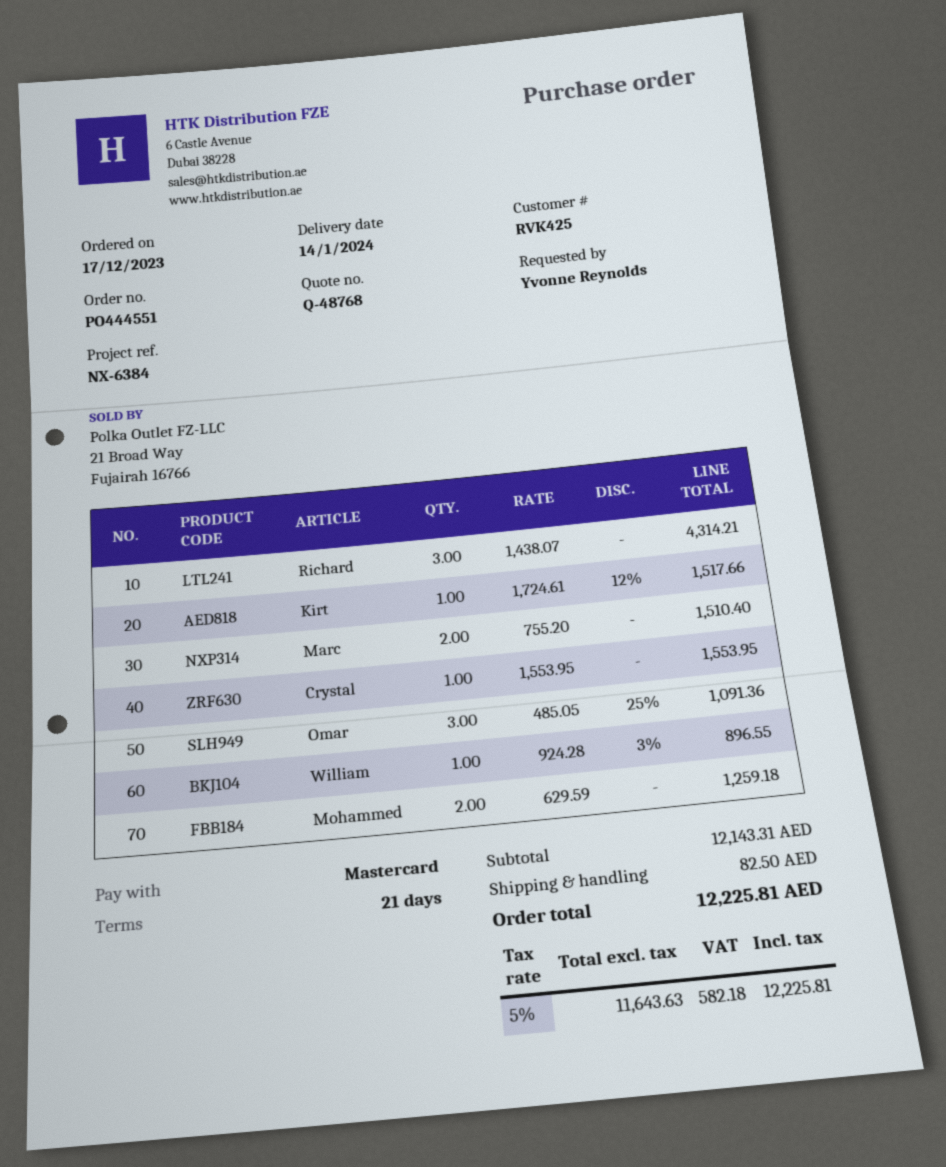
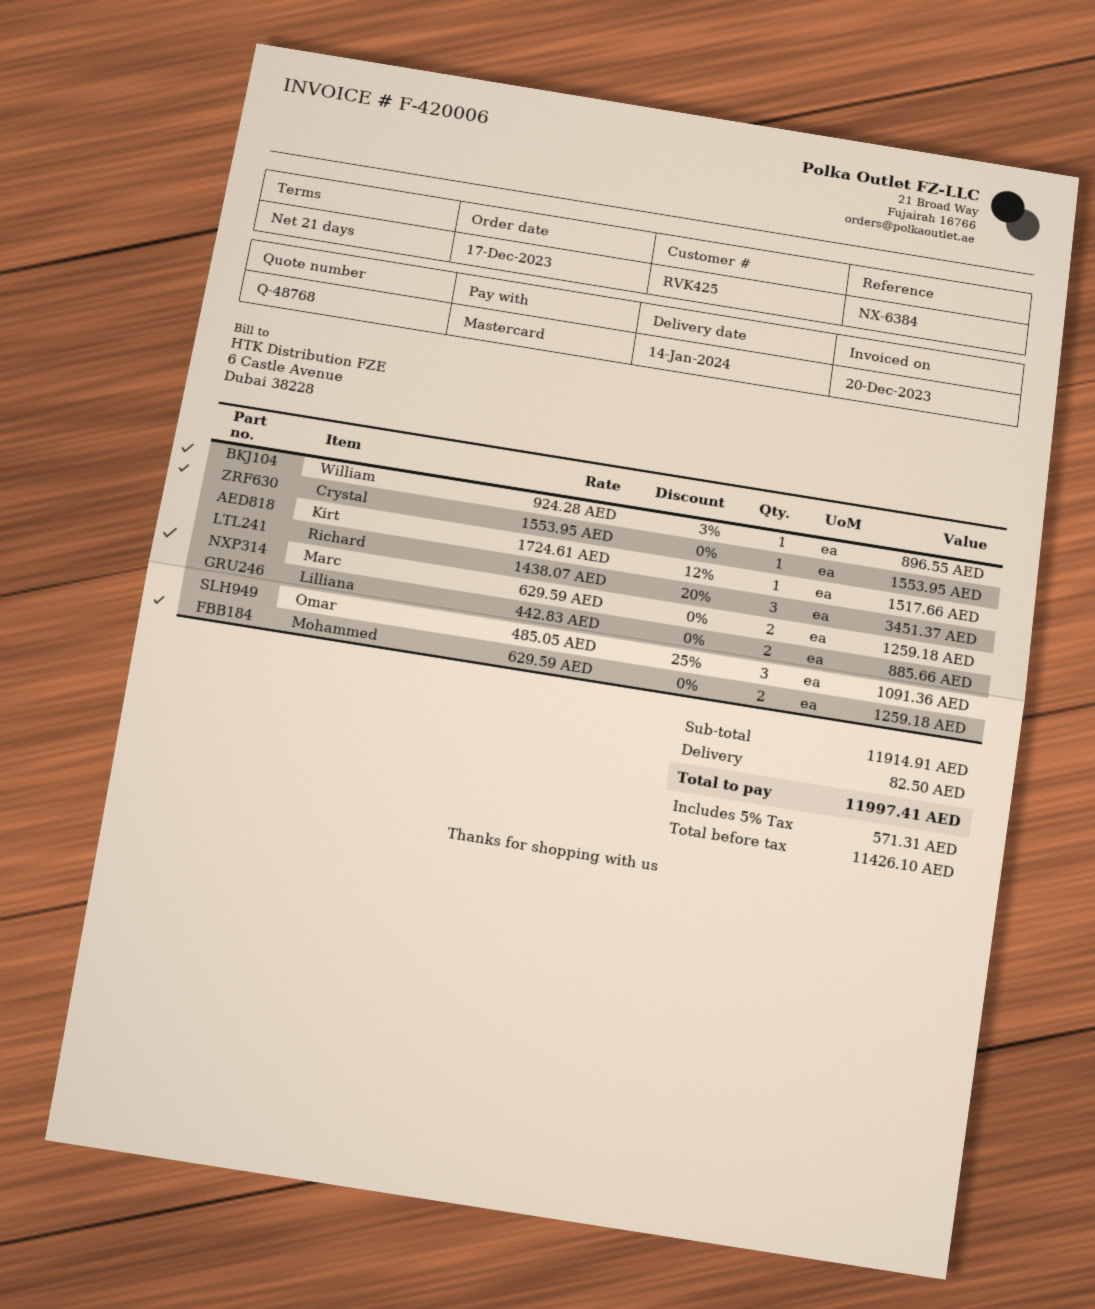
Richard: 3 x 1438.07 = 4314.21 -> 3 x 1438.07 - 20% = 3451.37
Marc: 2 x 755.20 = 1510.40 -> 2 x 629.59 = 1259.18
Lilliana: none -> 2 x 442.83 = 885.66
subtotal: 12143.31 -> 11914.91
net: 11643.63 -> 11426.10
tax: 5% = 582.18 -> 5% = 571.31
total: 12225.81 -> 11997.41

